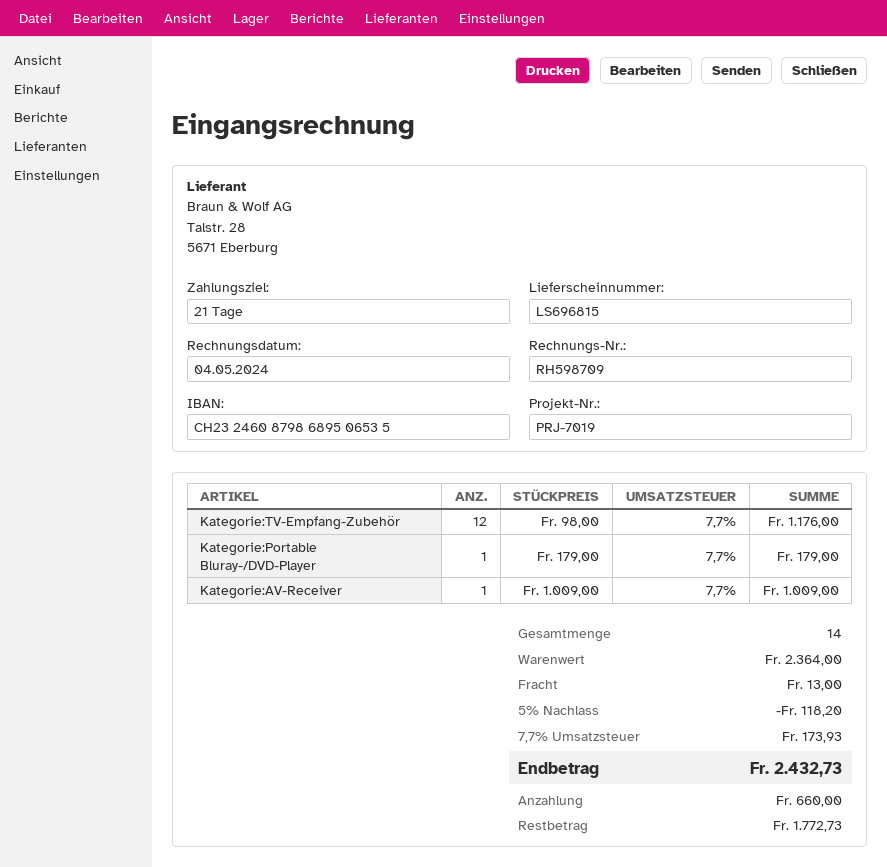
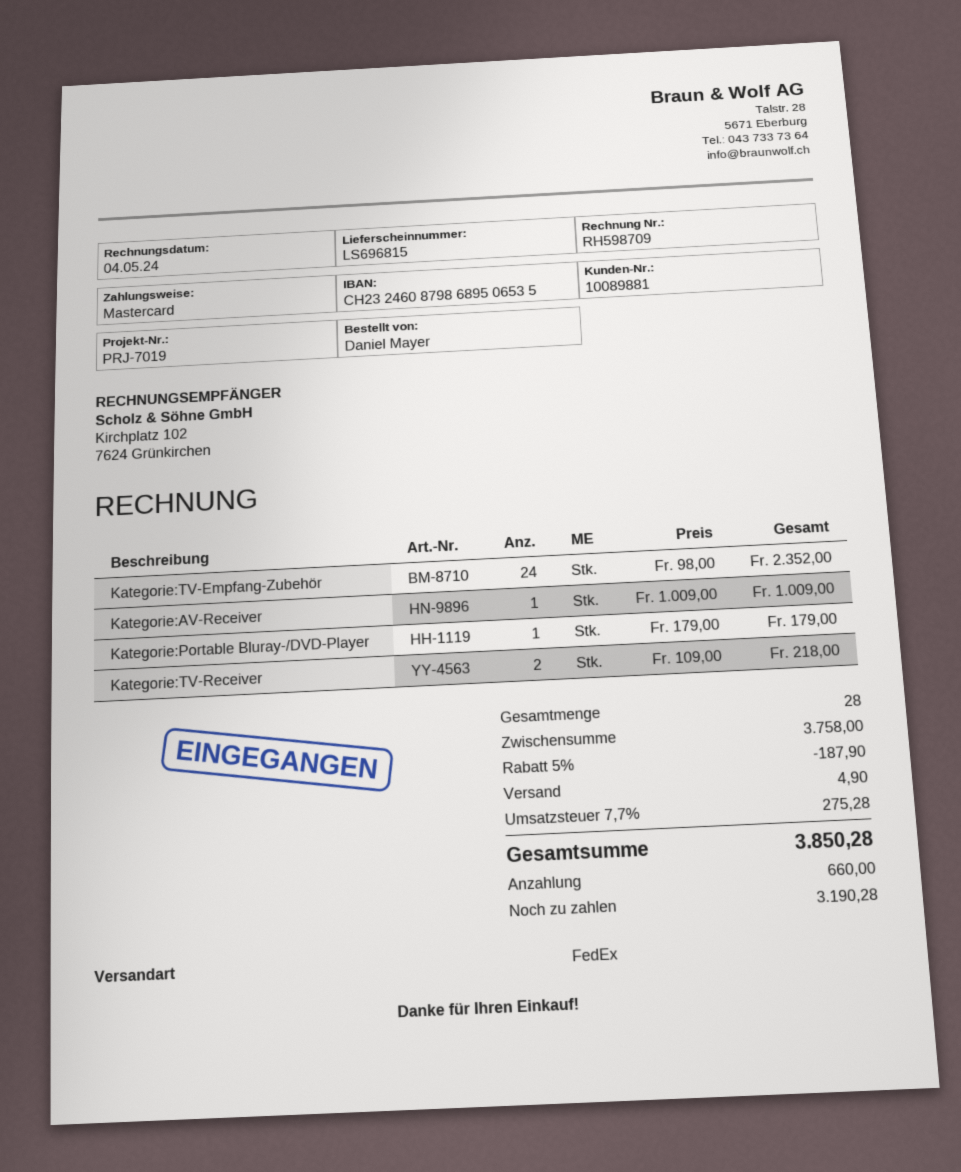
Kategorie:TV-Empfang-Zubehör: 12 x 98.00 = 1176.00 -> 24 x 98.00 = 2352.00
Kategorie:TV-Receiver: none -> 2 x 109.00 = 218.00
total quantity: 14 -> 28
subtotal: 2364.00 -> 3758.00
discount: 5% = 118.20 -> 5% = 187.90
shipping: 13.00 -> 4.90
tax: 7.7% = 173.93 -> 7.7% = 275.28
total: 2432.73 -> 3850.28
balance: 1772.73 -> 3190.28

